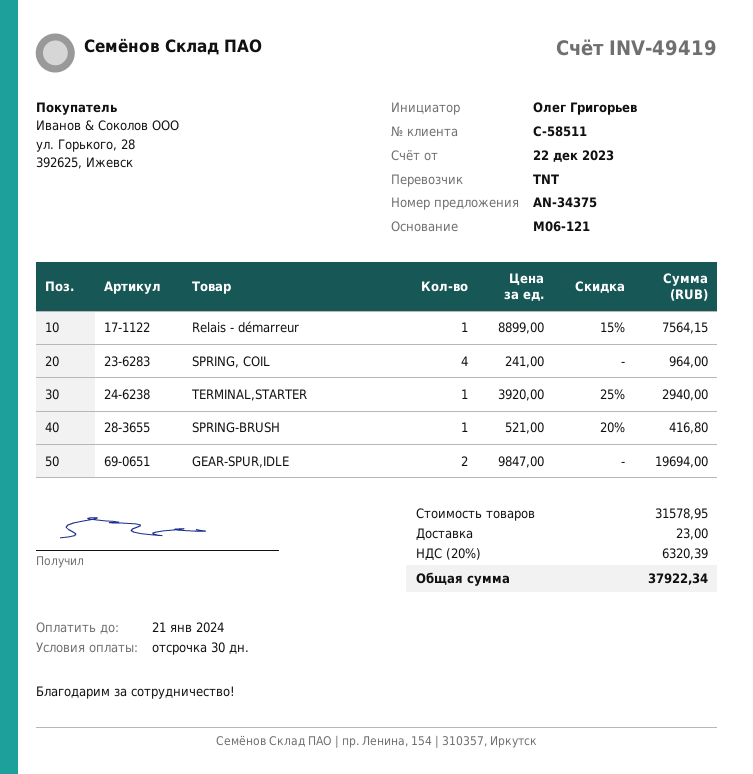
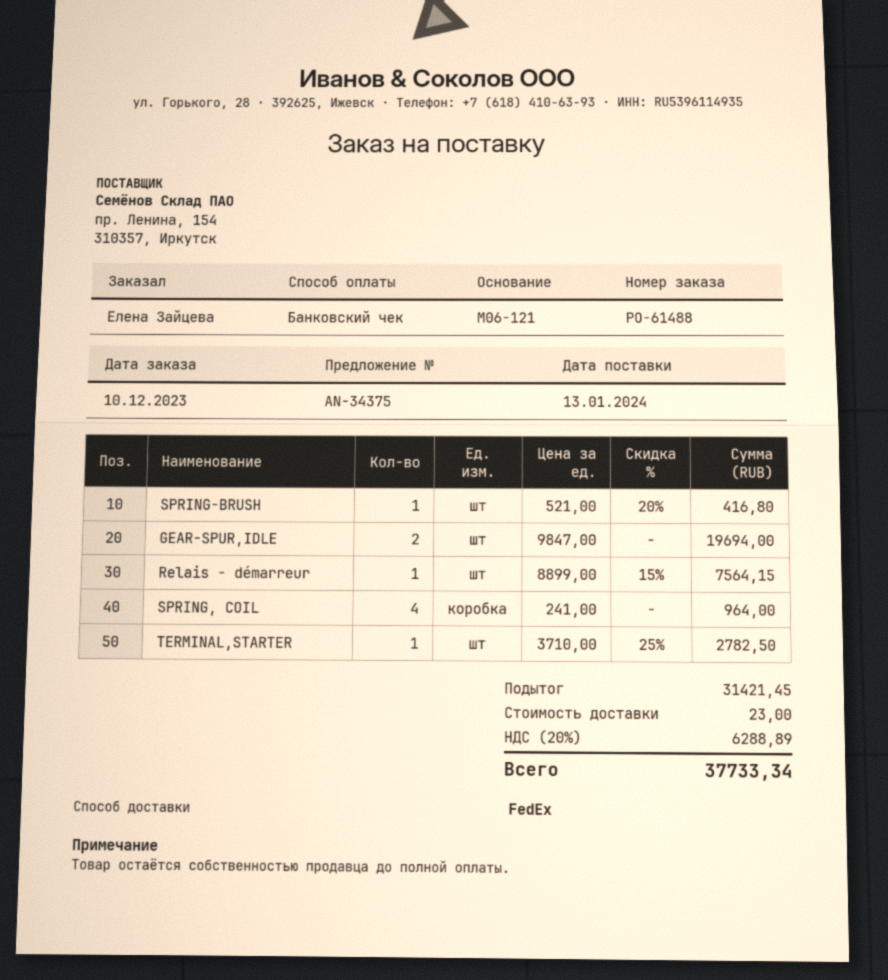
ordered by: Олег Григорьев -> Елена Зайцева
shipping method: TNT -> FedEx
TERMINAL,STARTER: 1 x 3920.00 - 25% = 2940.00 -> 1 x 3710.00 - 25% = 2782.50
subtotal: 31578.95 -> 31421.45
tax: 20% = 6320.39 -> 20% = 6288.89
total: 37922.34 -> 37733.34

